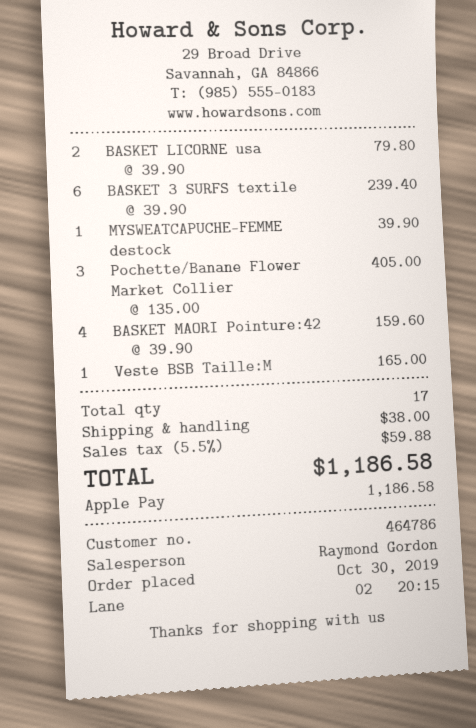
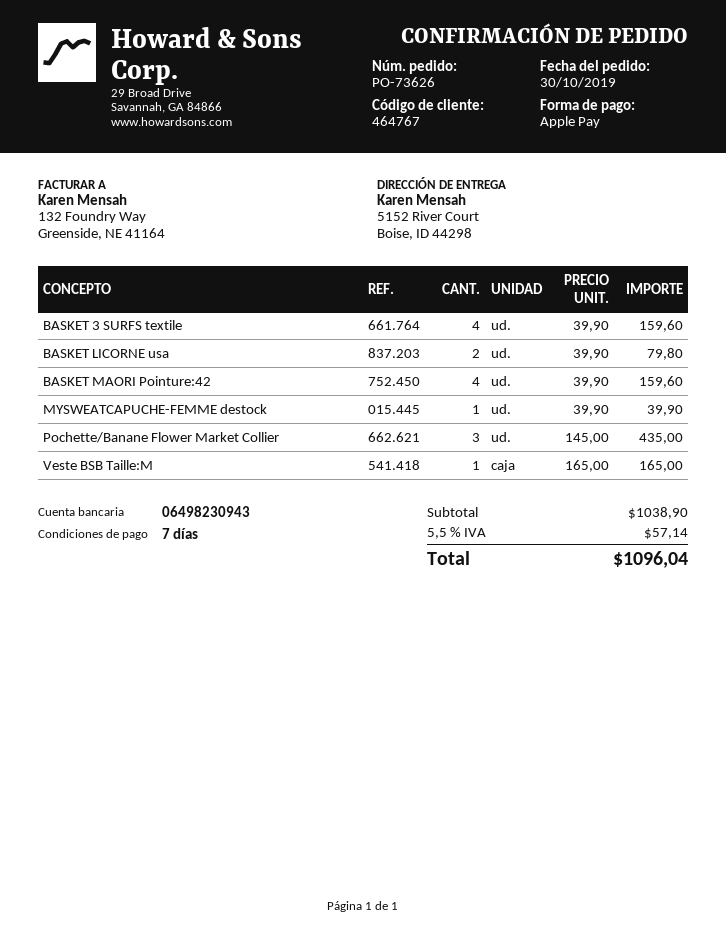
customer number: 464786 -> 464767
BASKET 3 SURFS textile: 6 x 39.90 = 239.40 -> 4 x 39.90 = 159.60
Pochette/Banane Flower Market Collier: 3 x 135.00 = 405.00 -> 3 x 145.00 = 435.00
shipping: 38.00 -> none
tax: 5.5% = 59.88 -> 5.5% = 57.14
total: 1186.58 -> 1096.04

